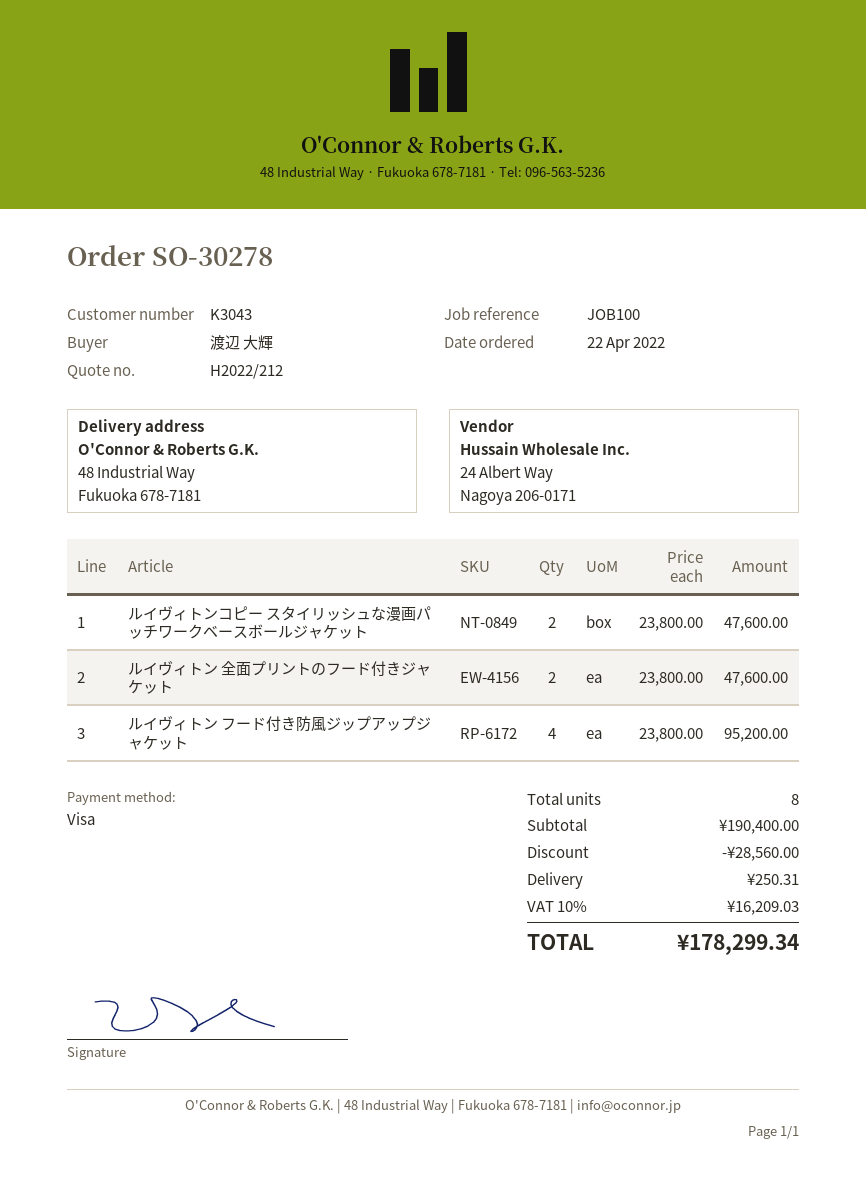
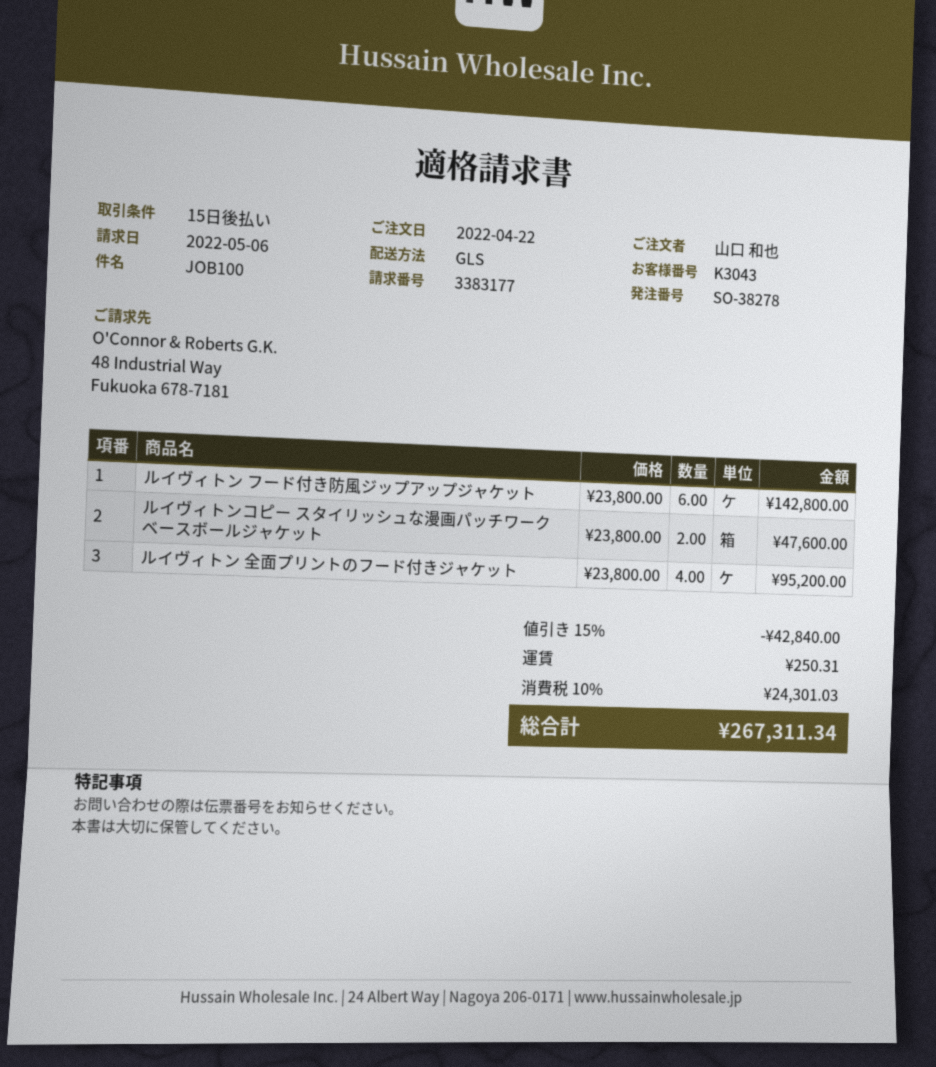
order number: SO-30278 -> SO-38278
ordered by: 渡辺 大輝 -> 山口 和也
ルイヴィトン 全面プリントのフード付きジャケット: 2 x 23800.00 = 47600.00 -> 4 x 23800.00 = 95200.00
ルイヴィトン フード付き防風ジップアップジャケット: 4 x 23800.00 = 95200.00 -> 6 x 23800.00 = 142800.00
discount: 28560.00 -> 42840.00
tax: 10% = 16209.03 -> 10% = 24301.03
total: 178299.34 -> 267311.34

